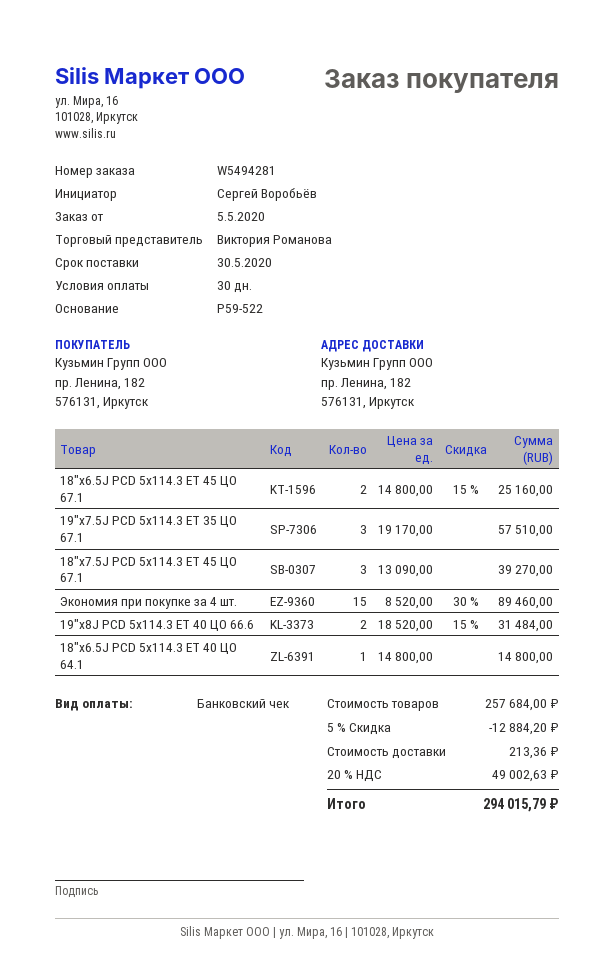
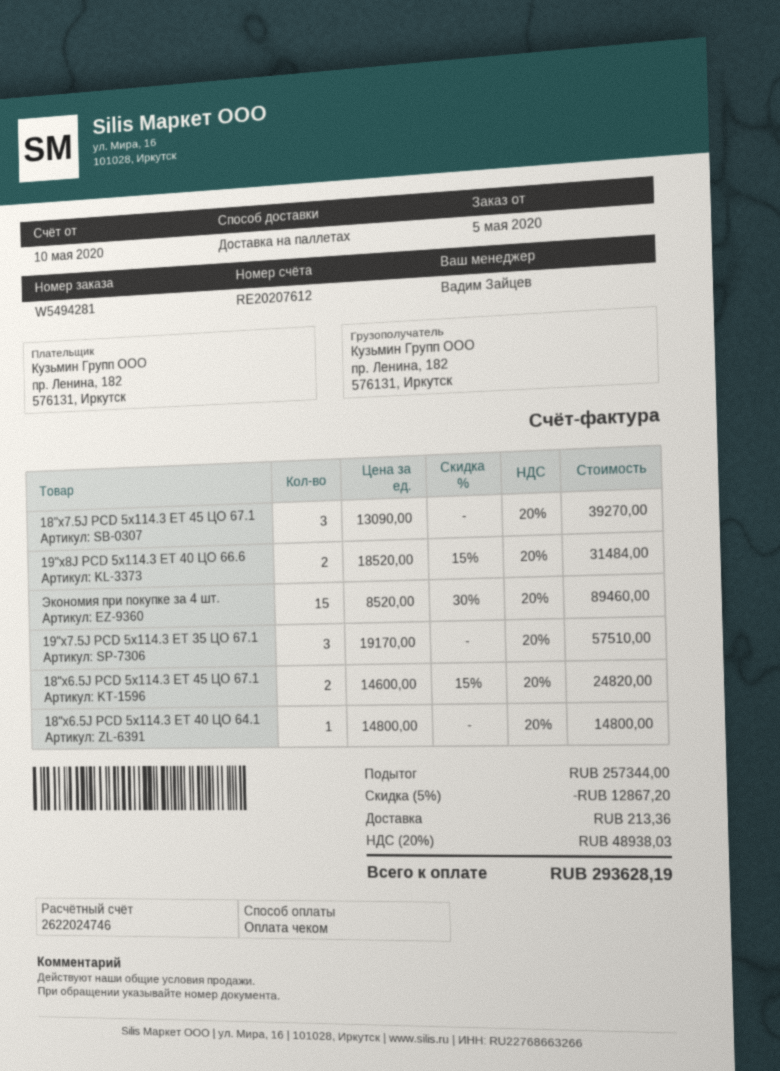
sales rep: Виктория Романова -> Вадим Зайцев
18"x6.5J PCD 5x114.3 ЕТ 45 ЦО 67.1: 2 x 14800.00 - 15% = 25160.00 -> 2 x 14600.00 - 15% = 24820.00
subtotal: 257684.00 -> 257344.00
discount: 5% = 12884.20 -> 5% = 12867.20
tax: 20% = 49002.63 -> 20% = 48938.03
total: 294015.79 -> 293628.19

